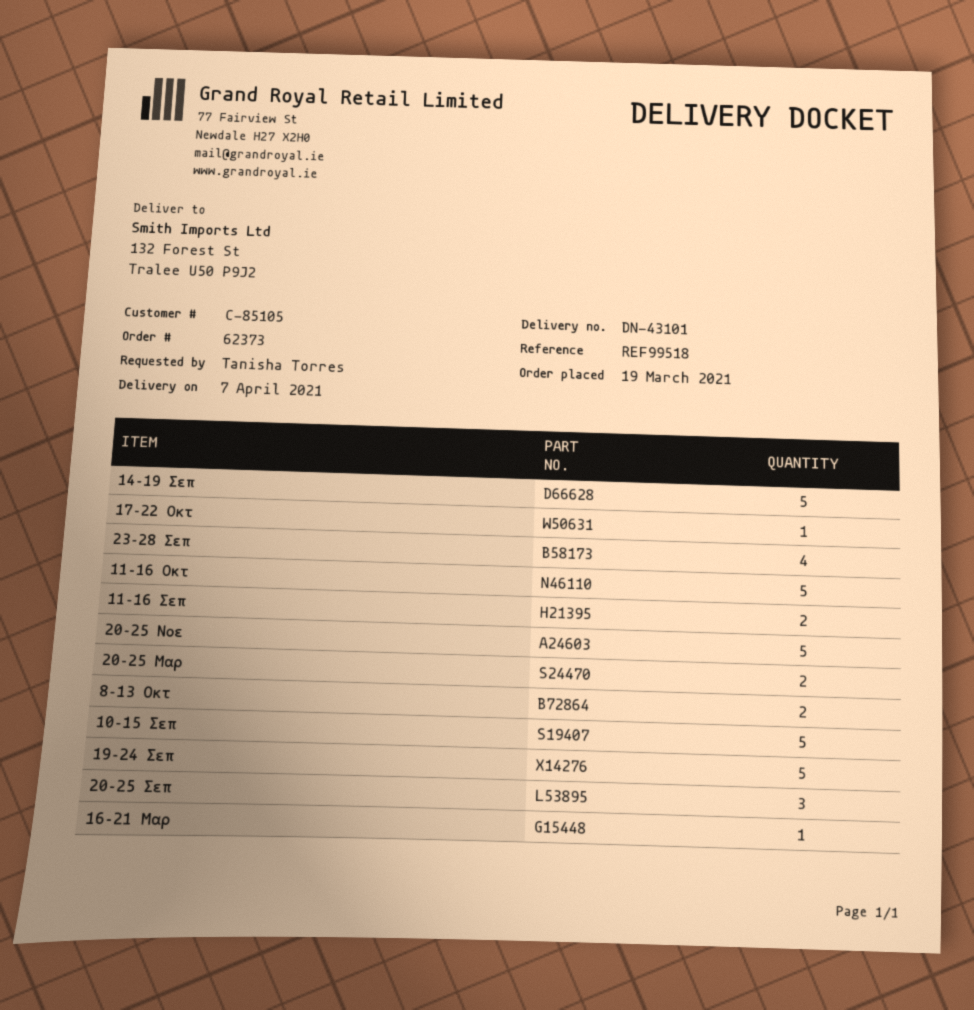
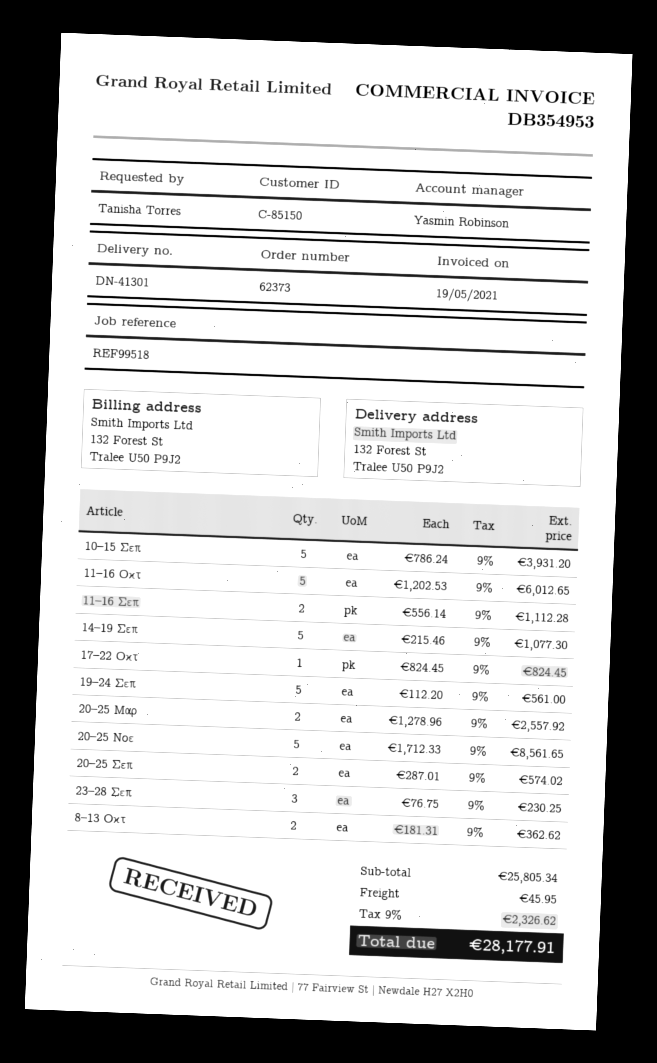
delivery note number: DN-43101 -> DN-41301
customer number: C-85105 -> C-85150
23–28 Σεπ: 4 -> 3
20–25 Σεπ: 3 -> 2
16–21 Μαρ: 1 -> none

